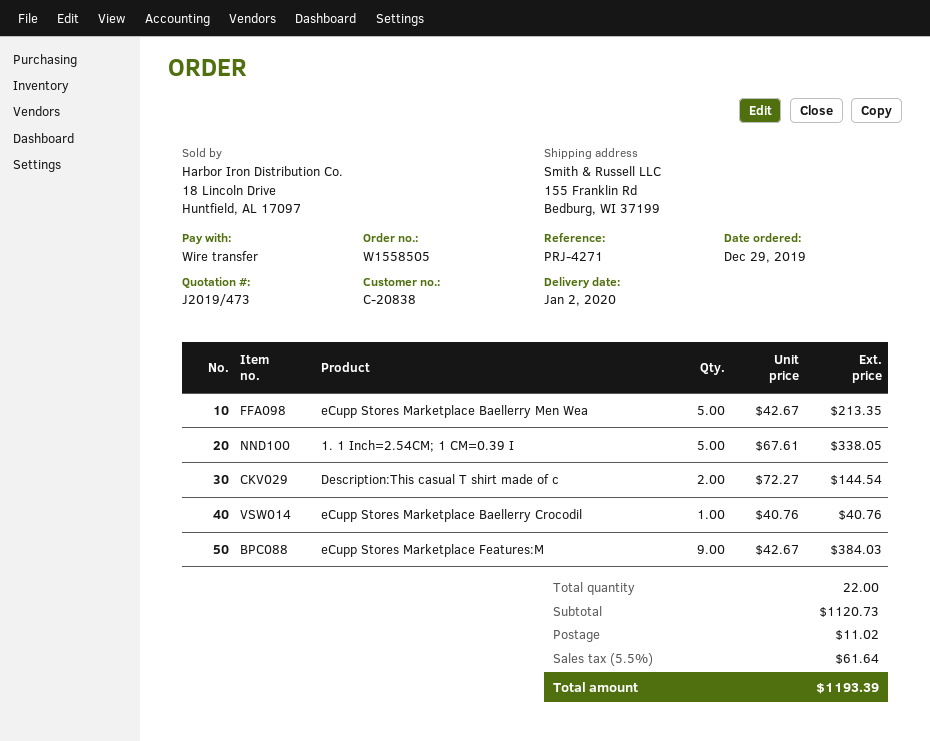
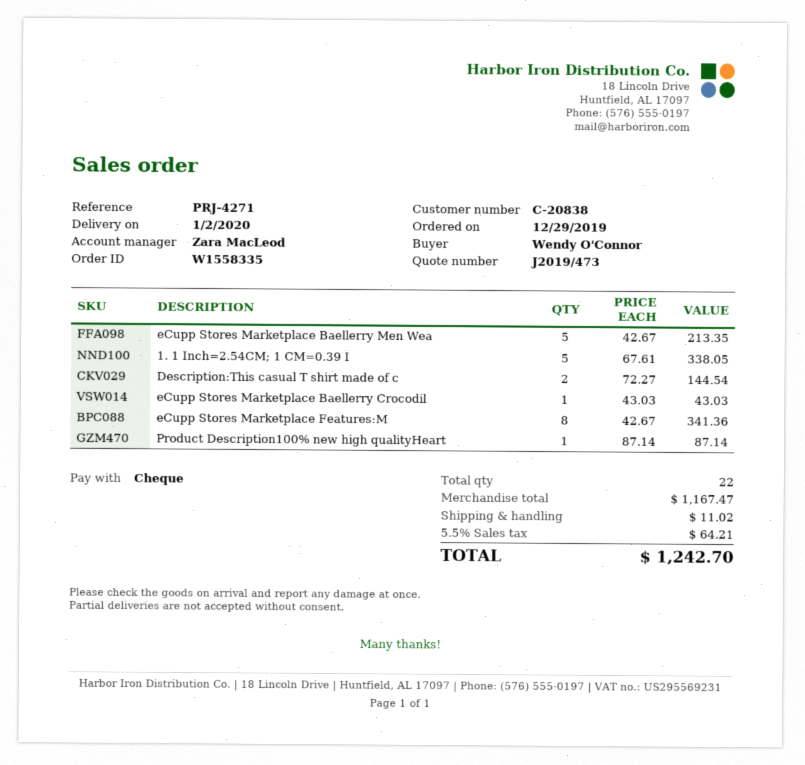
order number: W1558505 -> W1558335
payment method: bank transfer -> cheque
eCupp Stores Marketplace Baellerry Crocodil: 1 x 40.76 = 40.76 -> 1 x 43.03 = 43.03
eCupp Stores Marketplace Features:M: 9 x 42.67 = 384.03 -> 8 x 42.67 = 341.36
Product Description100% new high qualityHeart: none -> 1 x 87.14 = 87.14
subtotal: 1120.73 -> 1167.47
tax: 5.5% = 61.64 -> 5.5% = 64.21
total: 1193.39 -> 1242.70

